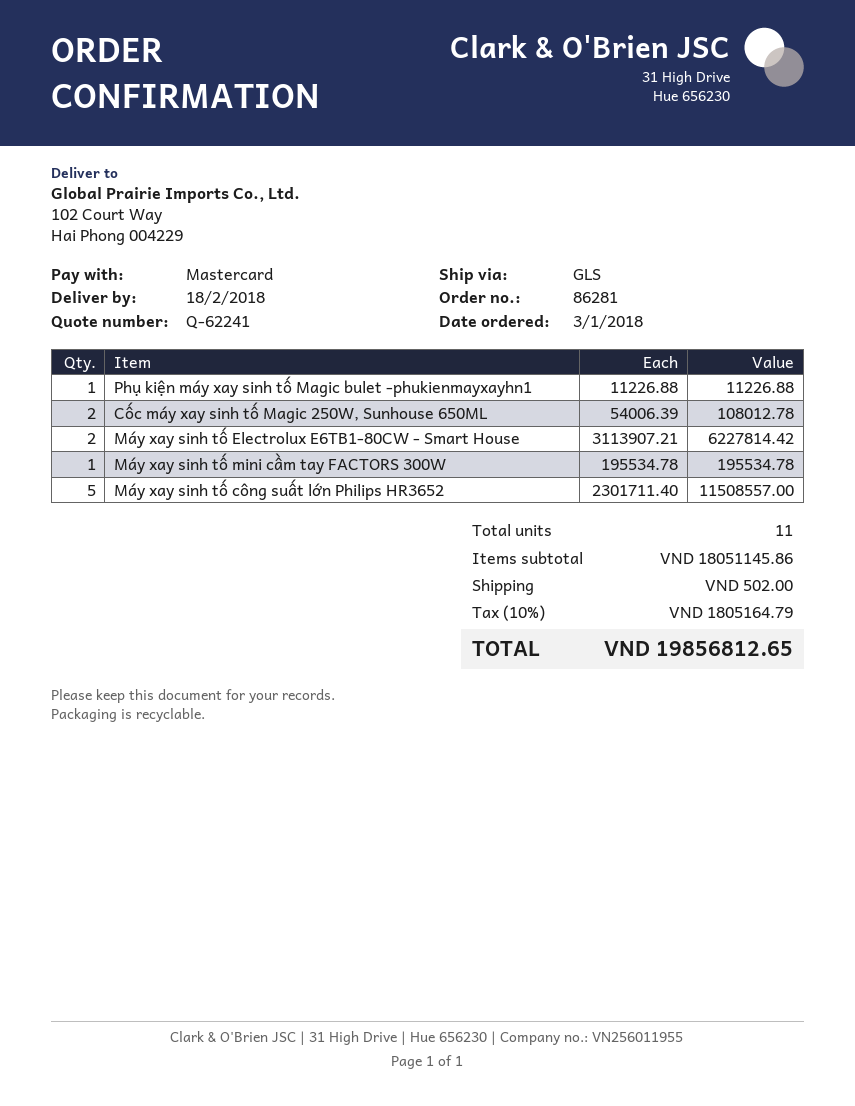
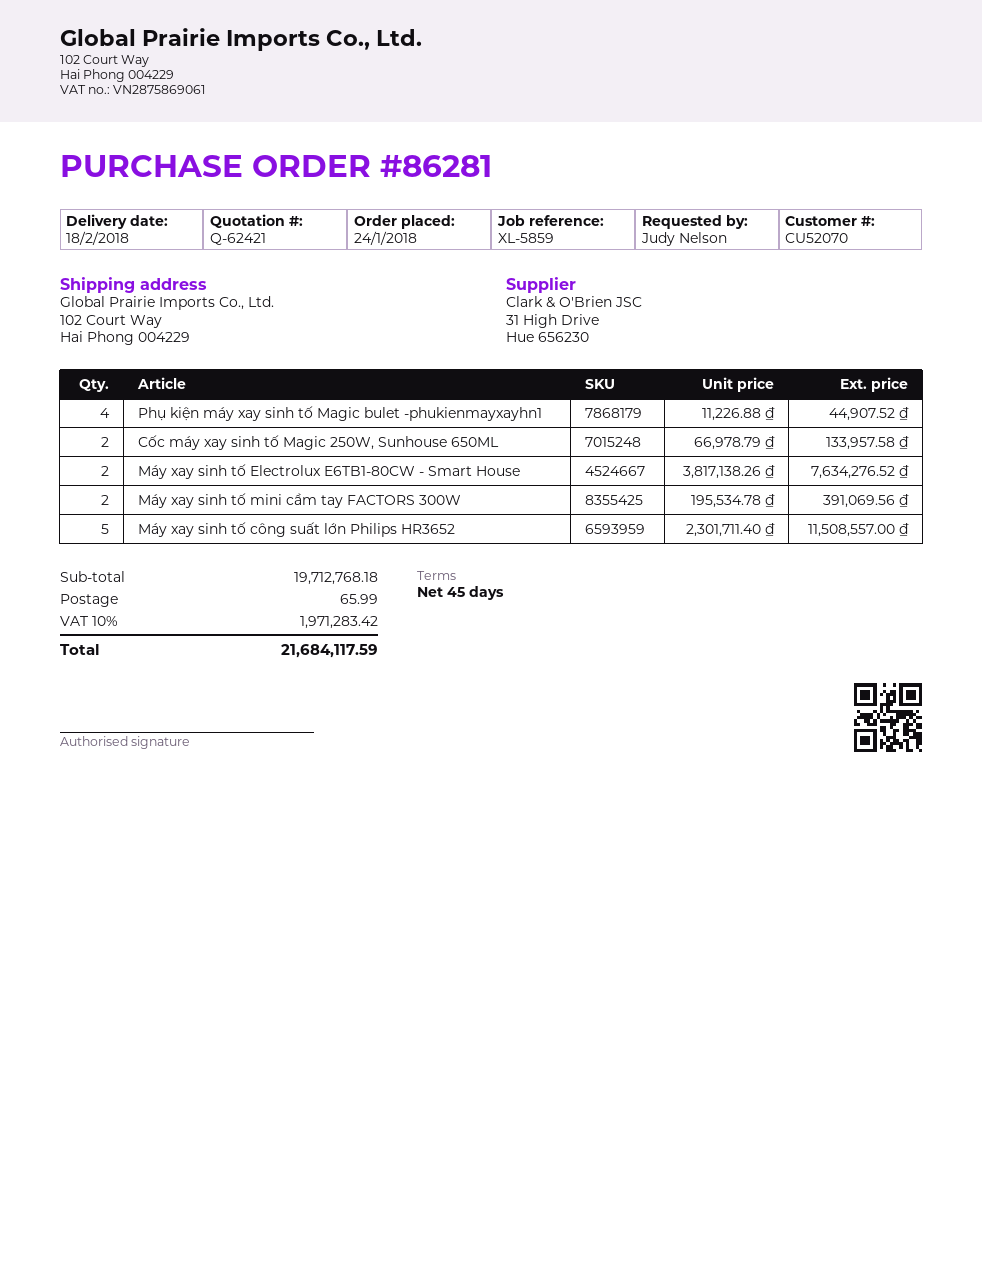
quote number: Q-62241 -> Q-62421
order date: 2018-01-03 -> 2018-01-24
Phụ kiện máy xay sinh tố Magic bulet -phukienmayxayhn1: 1 x 11226.88 = 11226.88 -> 4 x 11226.88 = 44907.52
Cốc máy xay sinh tố Magic 250W, Sunhouse 650ML: 2 x 54006.39 = 108012.78 -> 2 x 66978.79 = 133957.58
Máy xay sinh tố Electrolux E6TB1-80CW - Smart House: 2 x 3113907.21 = 6227814.42 -> 2 x 3817138.26 = 7634276.52
Máy xay sinh tố mini cầm tay FACTORS 300W: 1 x 195534.78 = 195534.78 -> 2 x 195534.78 = 391069.56
subtotal: 18051145.86 -> 19712768.18
shipping: 502.00 -> 65.99
tax: 10% = 1805164.79 -> 10% = 1971283.42
total: 19856812.65 -> 21684117.59

